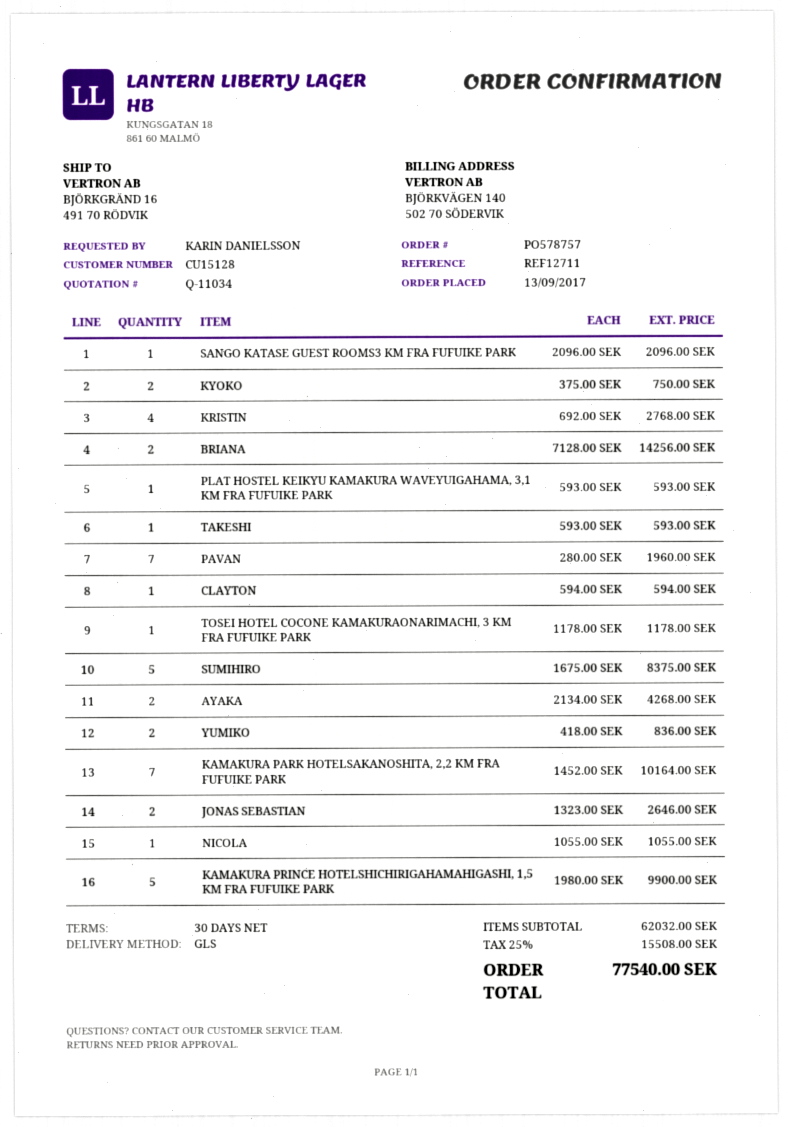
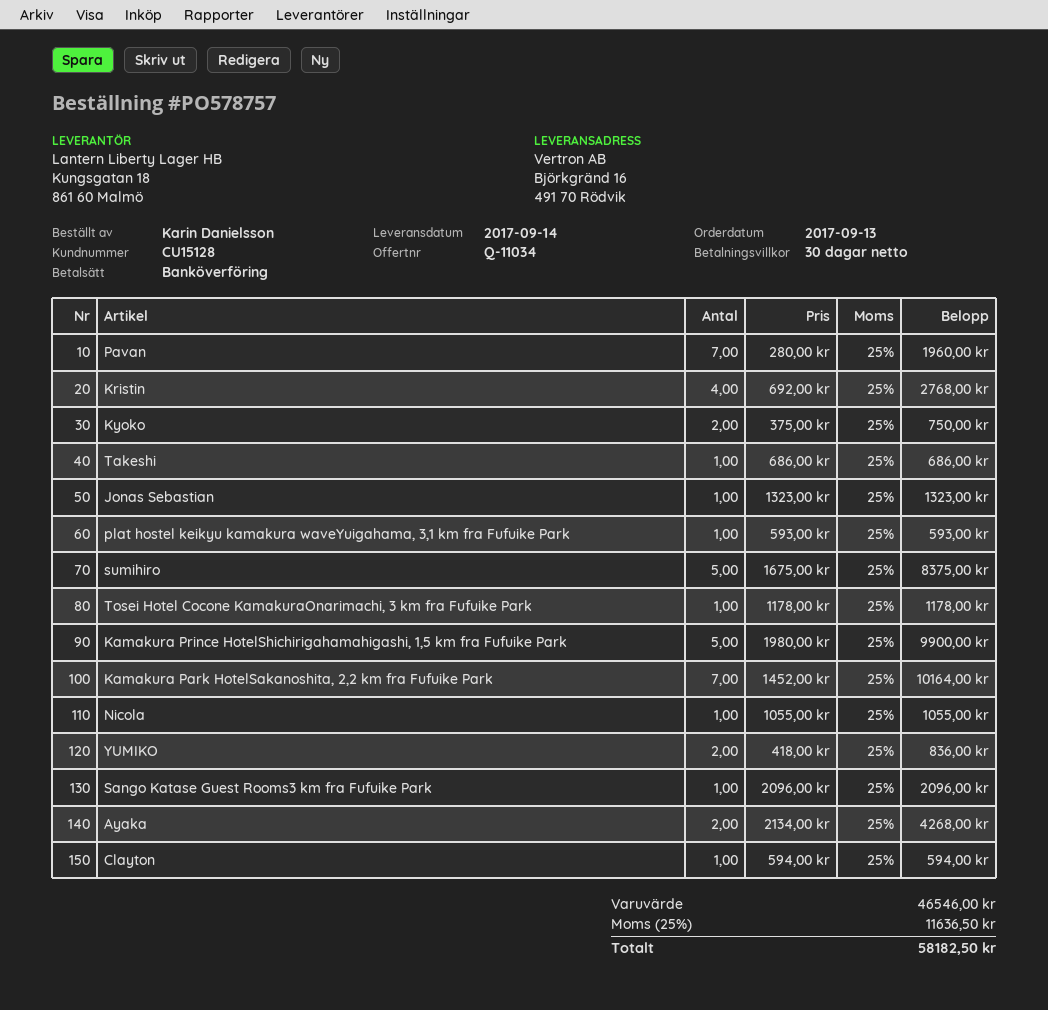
BRIANA: 2 x 7128.00 = 14256.00 -> none
TAKESHI: 1 x 593.00 = 593.00 -> 1 x 686.00 = 686.00
JONAS SEBASTIAN: 2 x 1323.00 = 2646.00 -> 1 x 1323.00 = 1323.00
subtotal: 62032.00 -> 46546.00
tax: 25% = 15508.00 -> 25% = 11636.50
total: 77540.00 -> 58182.50

